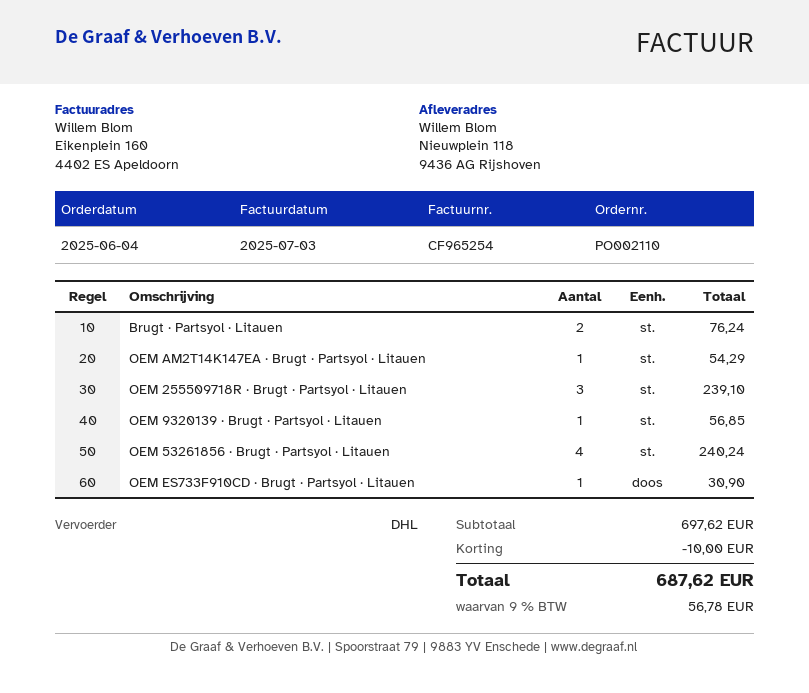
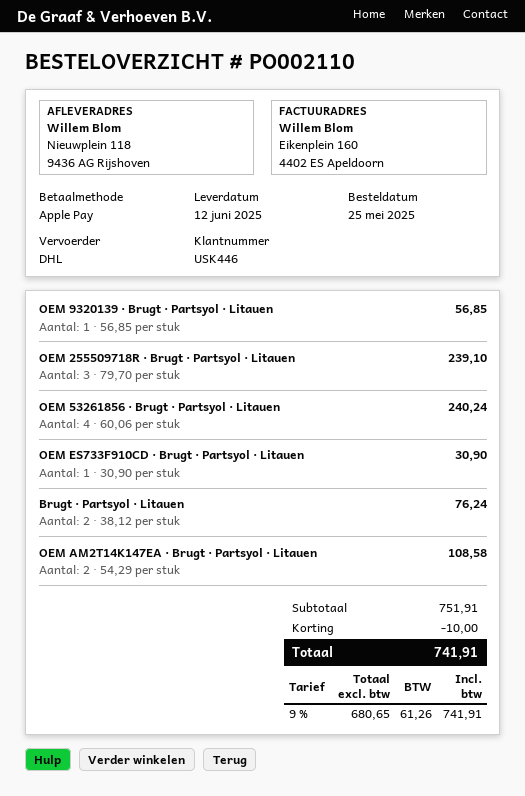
order date: 2025-06-04 -> 2025-05-25
OEM AM2T14K147EA · Brugt · Partsyol · Litauen: 1 for 54.29 -> 2 for 108.58
subtotal: 697.62 -> 751.91
tax: 9% = 56.78 -> 9% = 61.26
total: 687.62 -> 741.91

